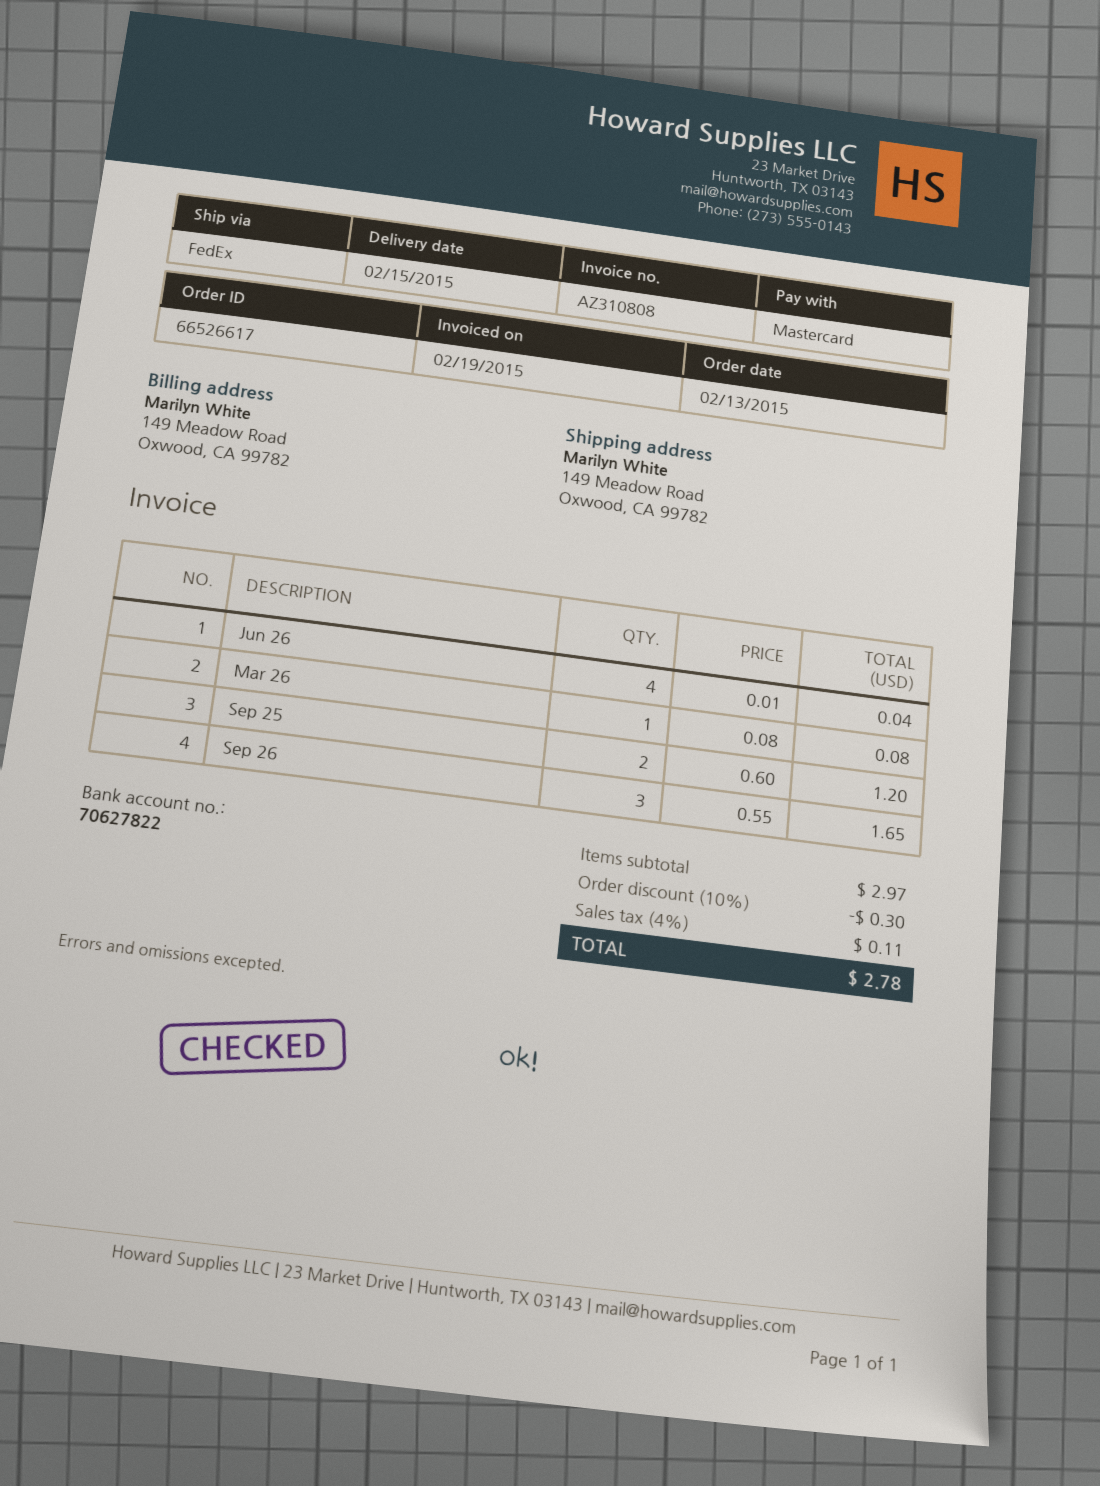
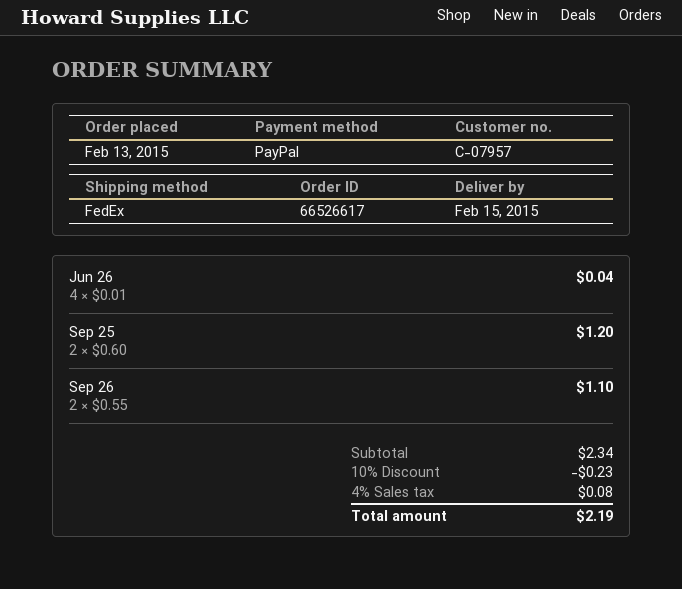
payment method: Mastercard -> PayPal
Mar 26: 1 x 0.08 = 0.08 -> none
Sep 26: 3 x 0.55 = 1.65 -> 2 x 0.55 = 1.10
subtotal: 2.97 -> 2.34
discount: 10% = 0.30 -> 10% = 0.23
tax: 4% = 0.11 -> 4% = 0.08
total: 2.78 -> 2.19

